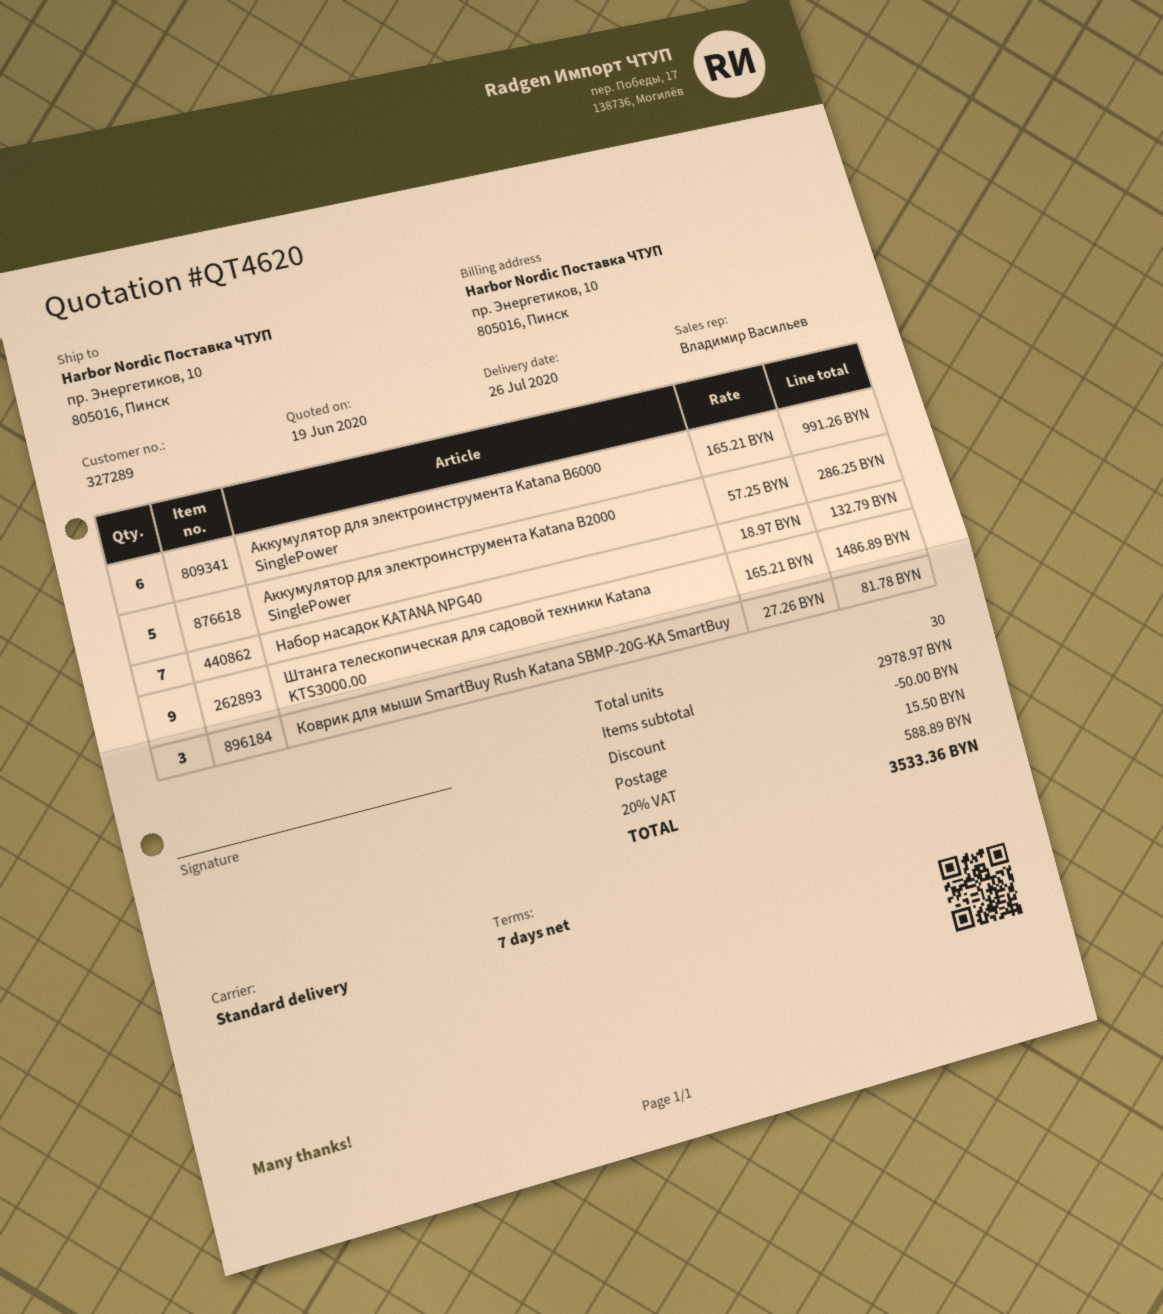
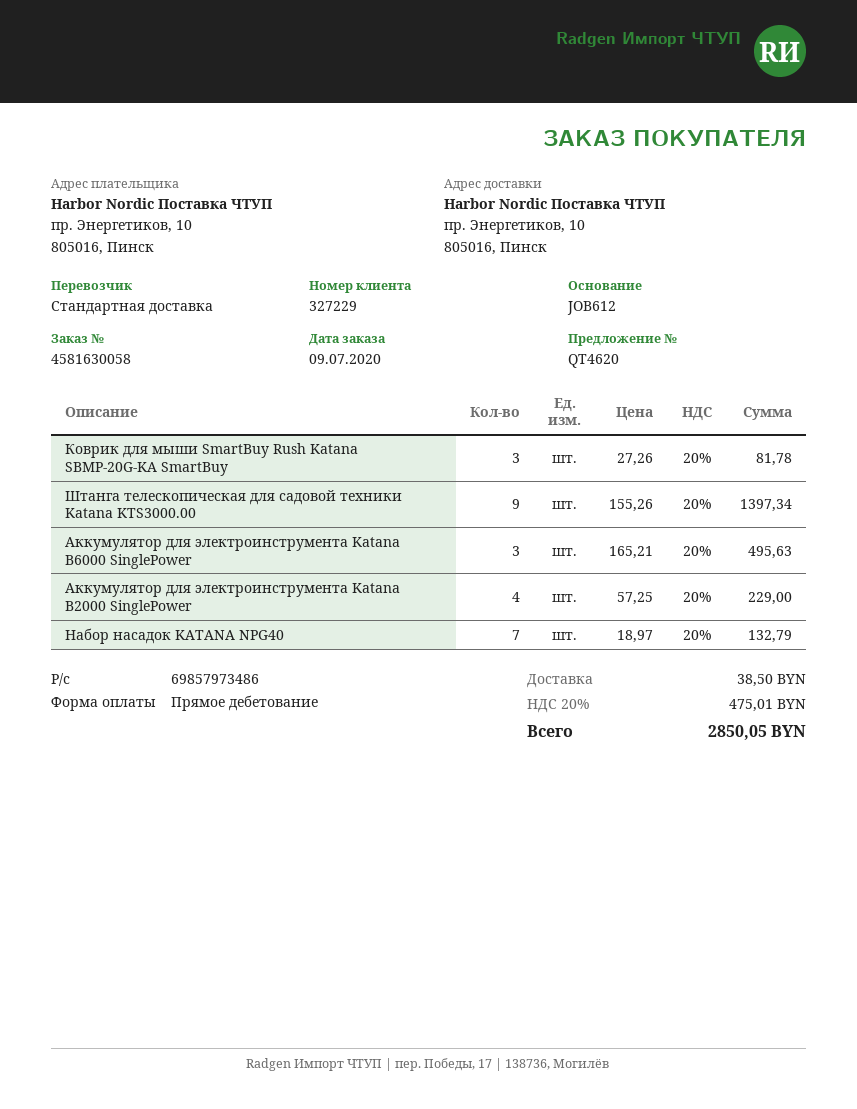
customer number: 327289 -> 327229
Аккумулятор для электроинструмента Katana B6000 SinglePower: 6 x 165.21 = 991.26 -> 3 x 165.21 = 495.63
Аккумулятор для электроинструмента Katana B2000 SinglePower: 5 x 57.25 = 286.25 -> 4 x 57.25 = 229.00
Штанга телескопическая для садовой техники Katana KTS3000.00: 9 x 165.21 = 1486.89 -> 9 x 155.26 = 1397.34
discount: 50.00 -> none
shipping: 15.50 -> 38.50
tax: 20% = 588.89 -> 20% = 475.01
total: 3533.36 -> 2850.05

